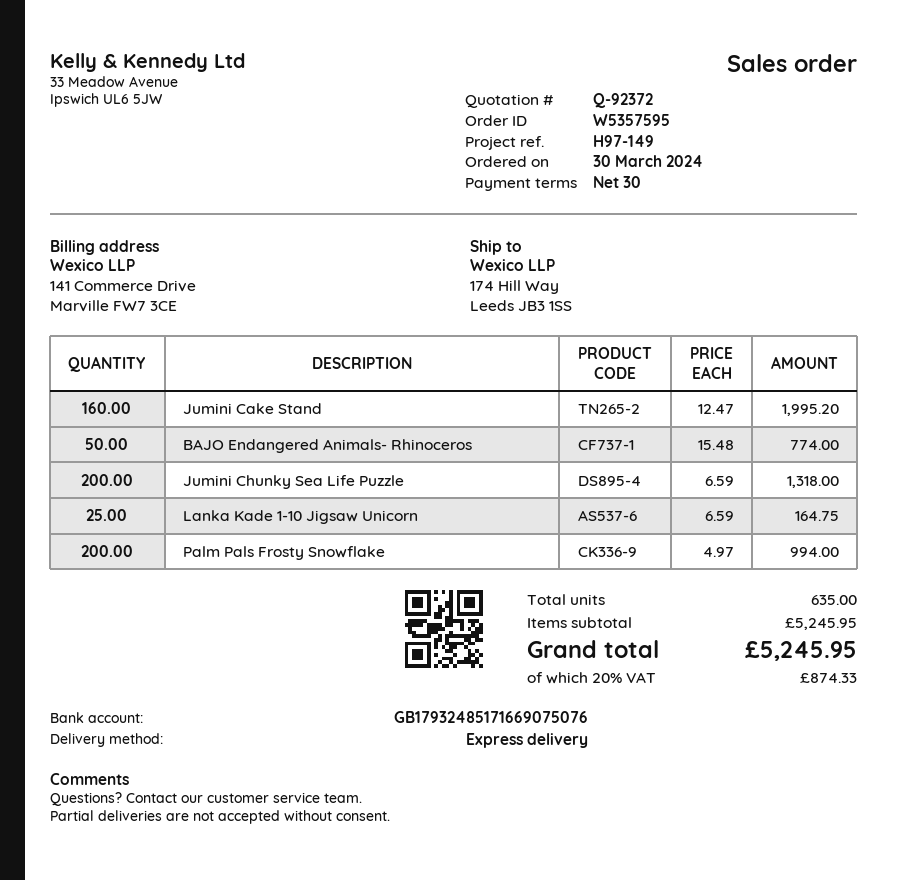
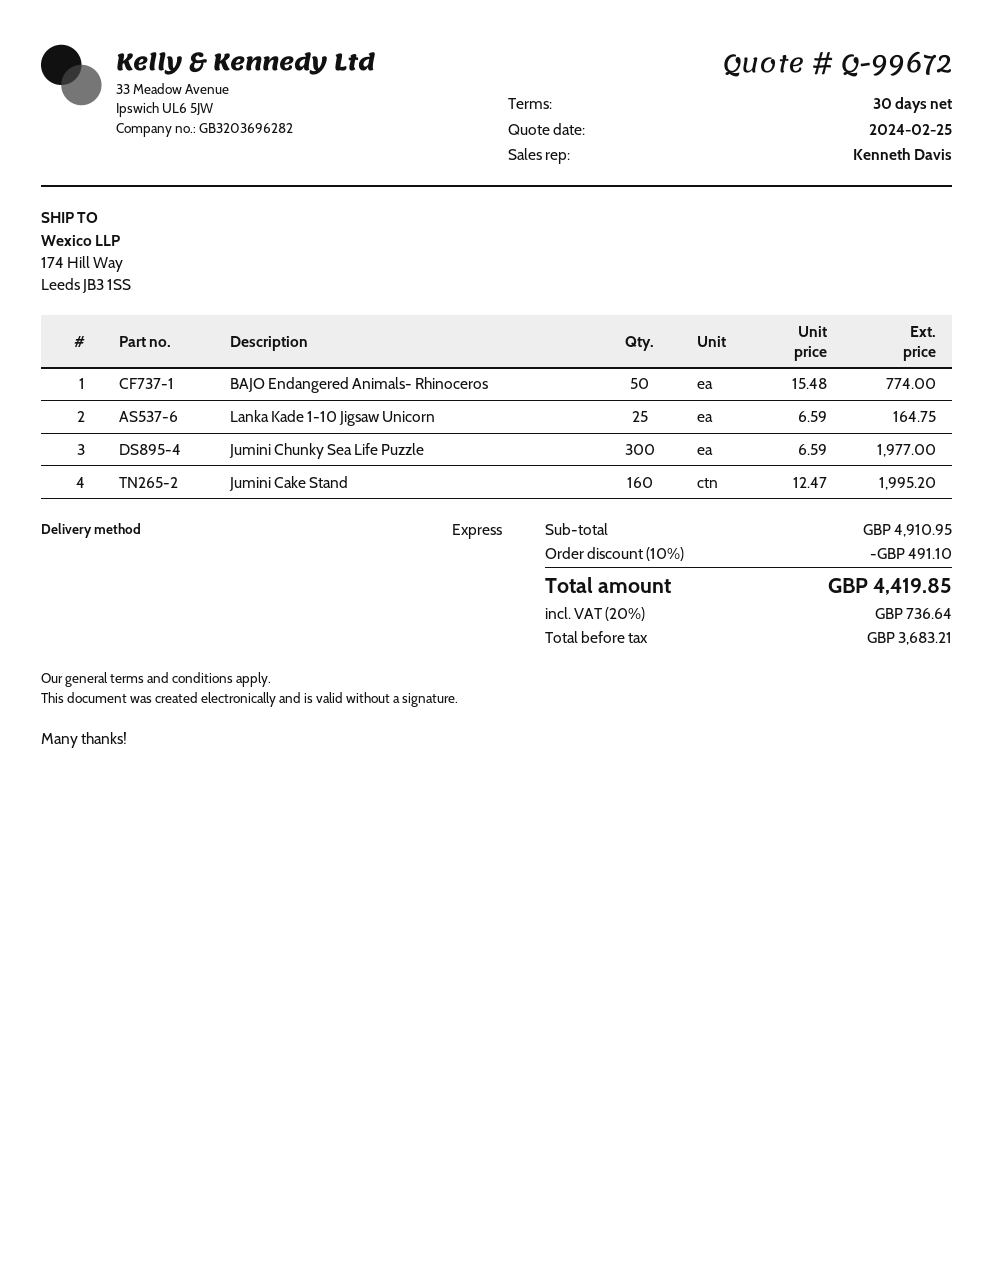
quote number: Q-92372 -> Q-99672
Jumini Chunky Sea Life Puzzle: 200 x 6.59 = 1318.00 -> 300 x 6.59 = 1977.00
Palm Pals Frosty Snowflake: 200 x 4.97 = 994.00 -> none
subtotal: 5245.95 -> 4910.95
discount: none -> 10% = 491.10
tax: 20% = 874.33 -> 20% = 736.64
total: 5245.95 -> 4419.85

